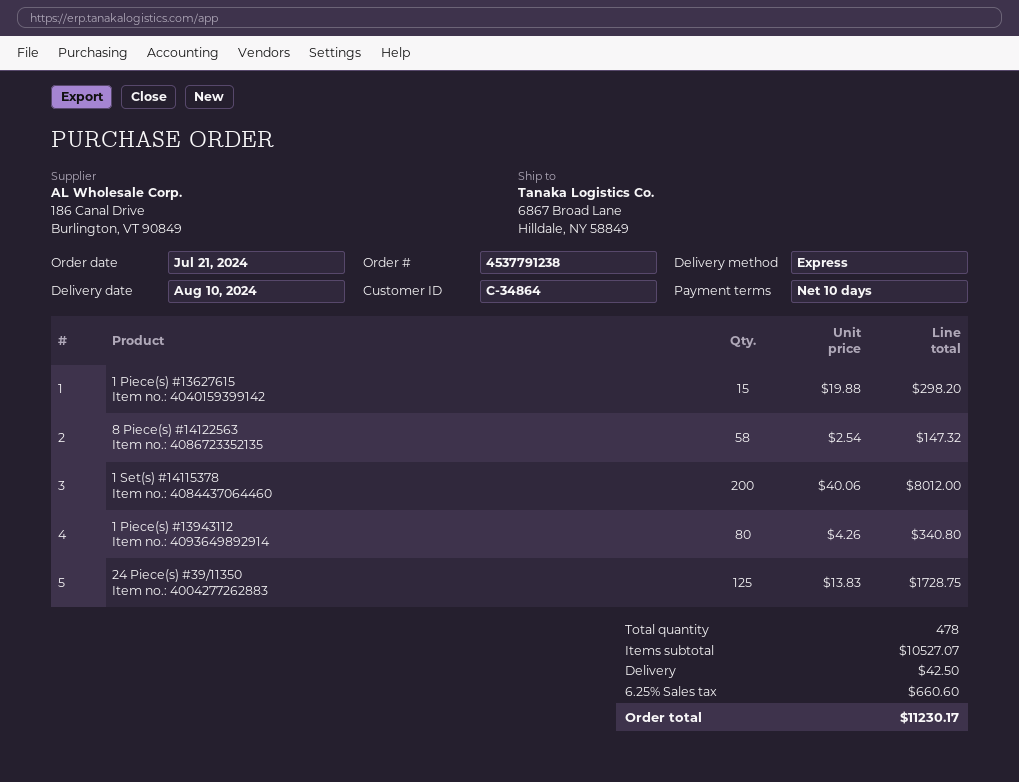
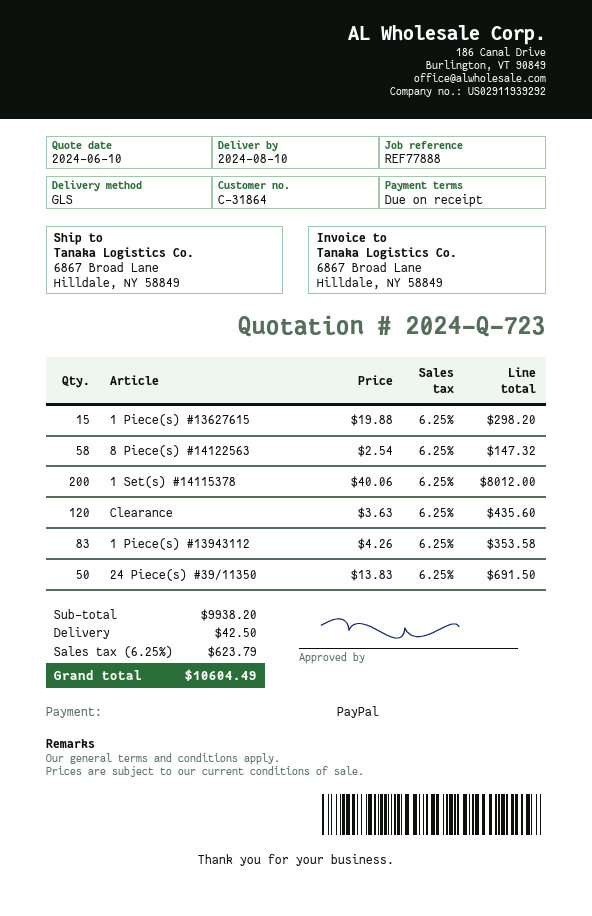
payment terms: 10 days -> on receipt
customer number: C-34864 -> C-31864
shipping method: express -> GLS
1 Piece(s) #13943112: 80 x 4.26 = 340.80 -> 83 x 4.26 = 353.58
24 Piece(s) #39/11350: 125 x 13.83 = 1728.75 -> 50 x 13.83 = 691.50
Clearance: none -> 120 x 3.63 = 435.60
subtotal: 10527.07 -> 9938.20
tax: 6.25% = 660.60 -> 6.25% = 623.79
total: 11230.17 -> 10604.49

